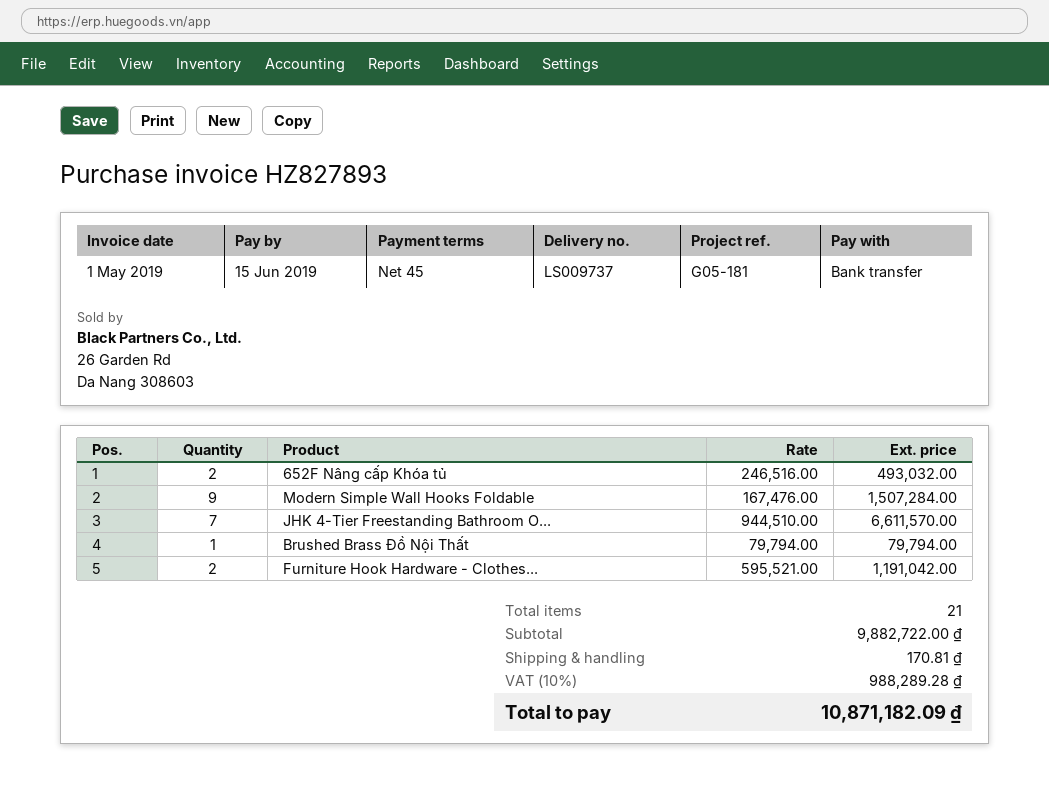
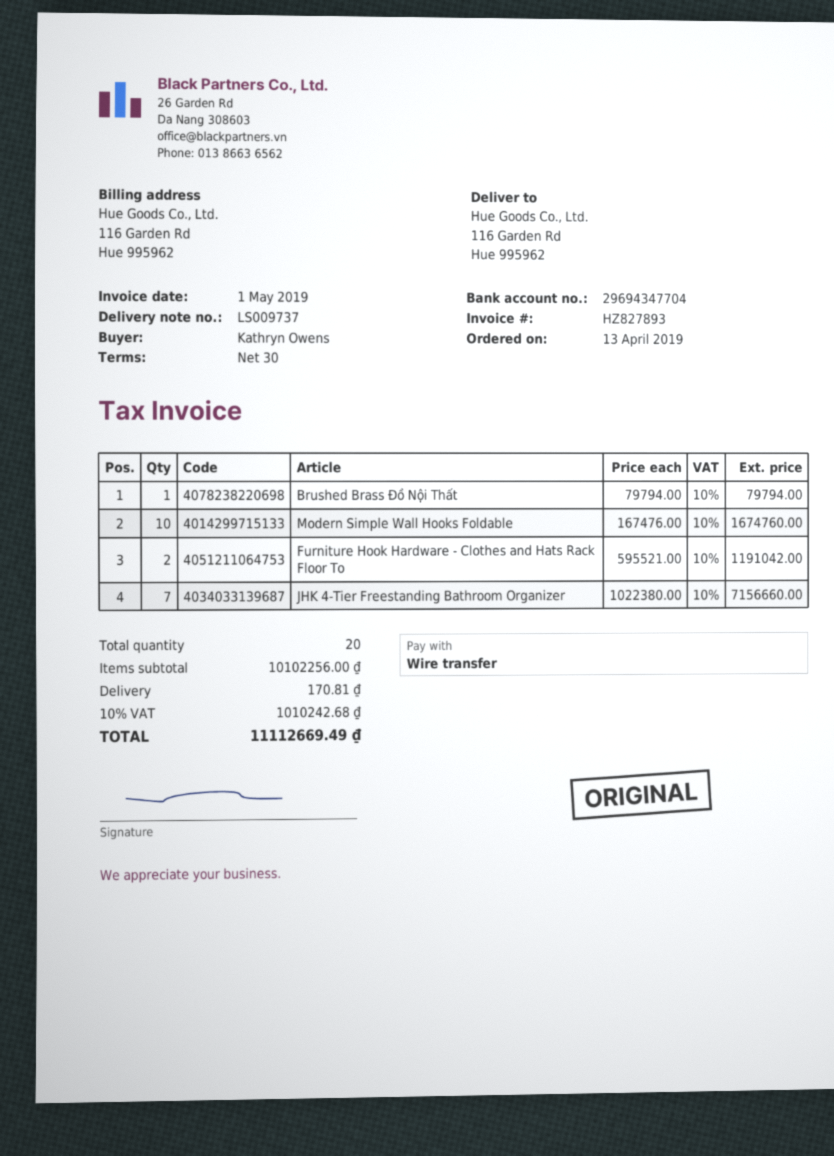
payment terms: 45 days -> 30 days
652F Nâng cấp Khóa tủ: 2 x 246516.00 = 493032.00 -> none
Modern Simple Wall Hooks Foldable: 9 x 167476.00 = 1507284.00 -> 10 x 167476.00 = 1674760.00
JHK 4-Tier Freestanding Bathroom O...: 7 x 944510.00 = 6611570.00 -> 7 x 1022380.00 = 7156660.00
total quantity: 21 -> 20
subtotal: 9882722.00 -> 10102256.00
tax: 10% = 988289.28 -> 10% = 1010242.68
total: 10871182.09 -> 11112669.49

